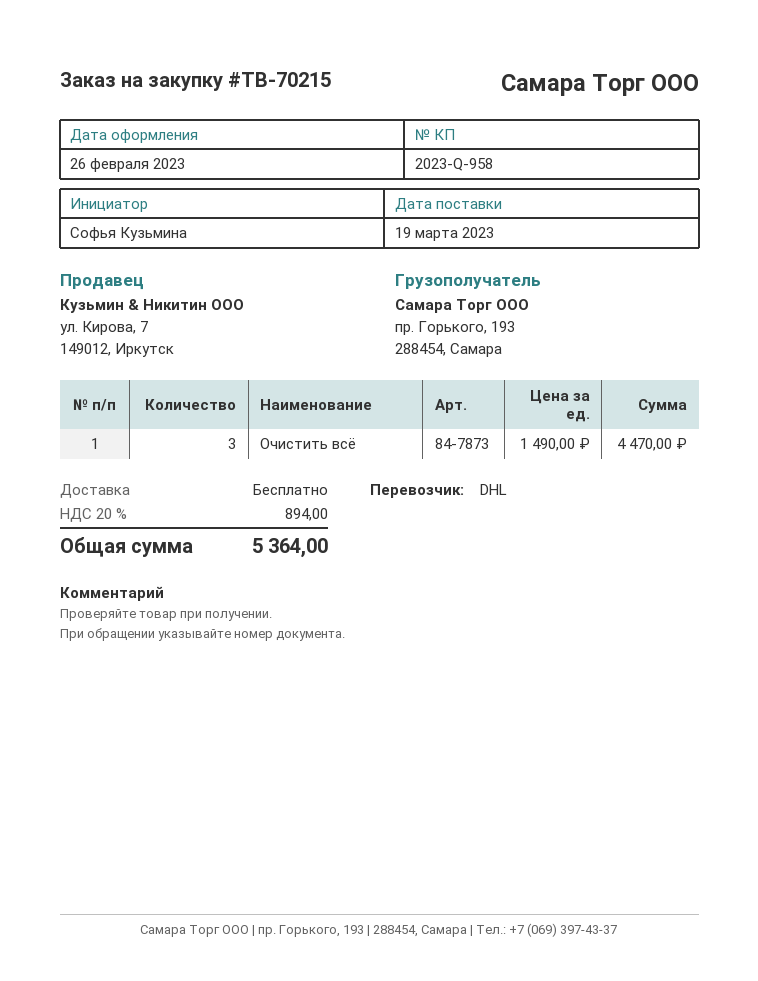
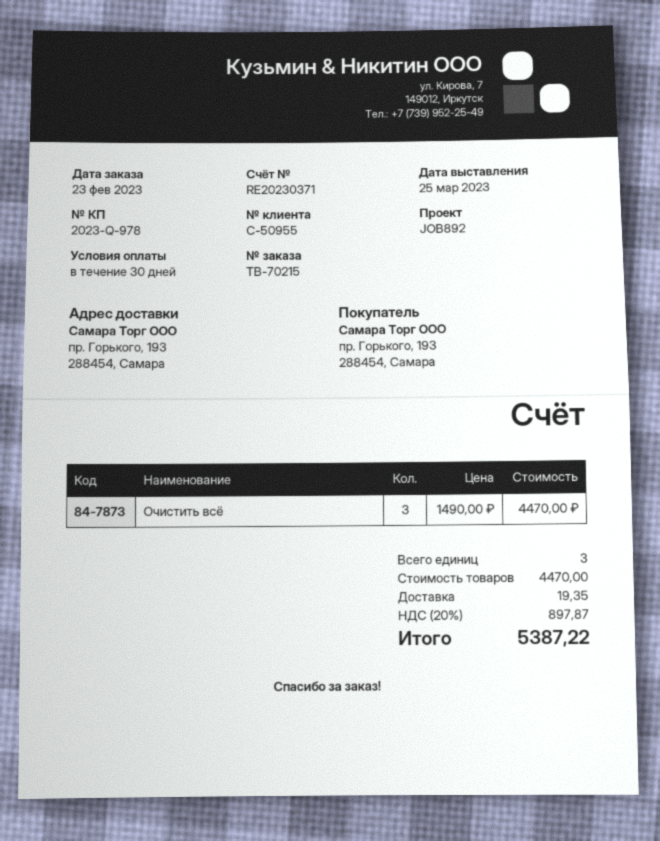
quote number: 2023-Q-958 -> 2023-Q-978
order date: 2023-02-26 -> 2023-02-23
shipping: 0.00 -> 19.35
tax: 20% = 894.00 -> 20% = 897.87
total: 5364.00 -> 5387.22

